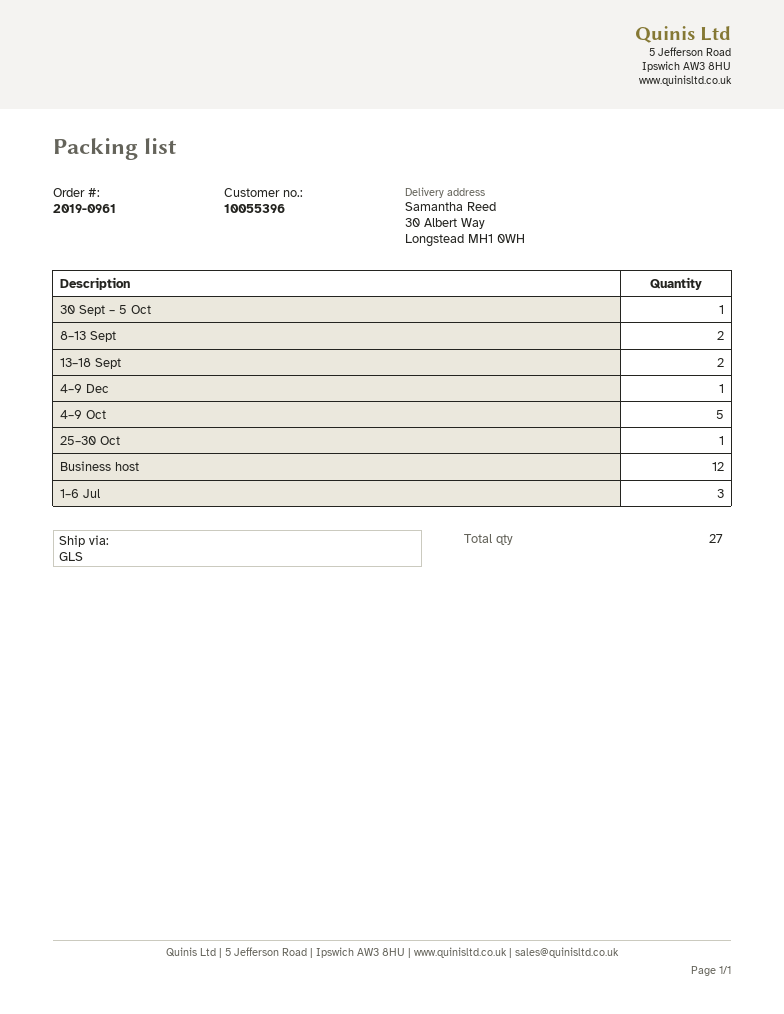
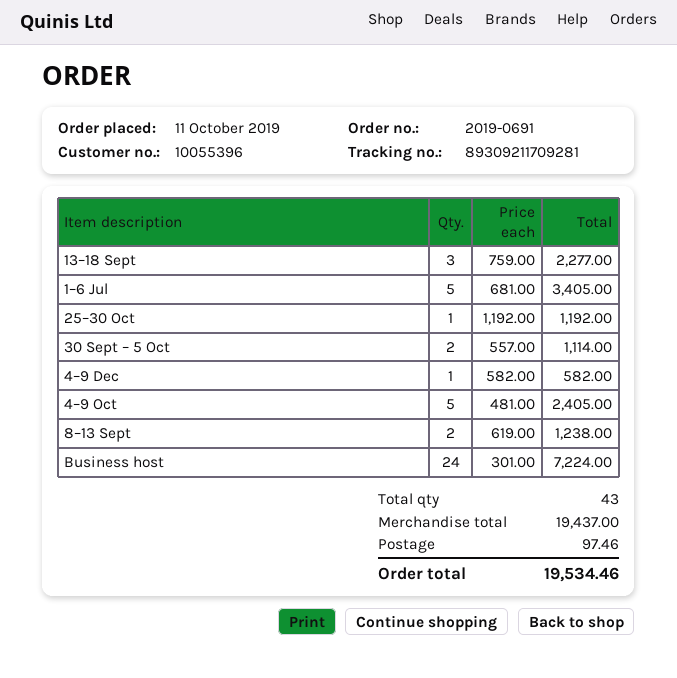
order number: 2019-0961 -> 2019-0691
30 Sept – 5 Oct: 1 -> 2
13–18 Sept: 2 -> 3
Business host: 12 -> 24
1–6 Jul: 3 -> 5
total quantity: 27 -> 43

